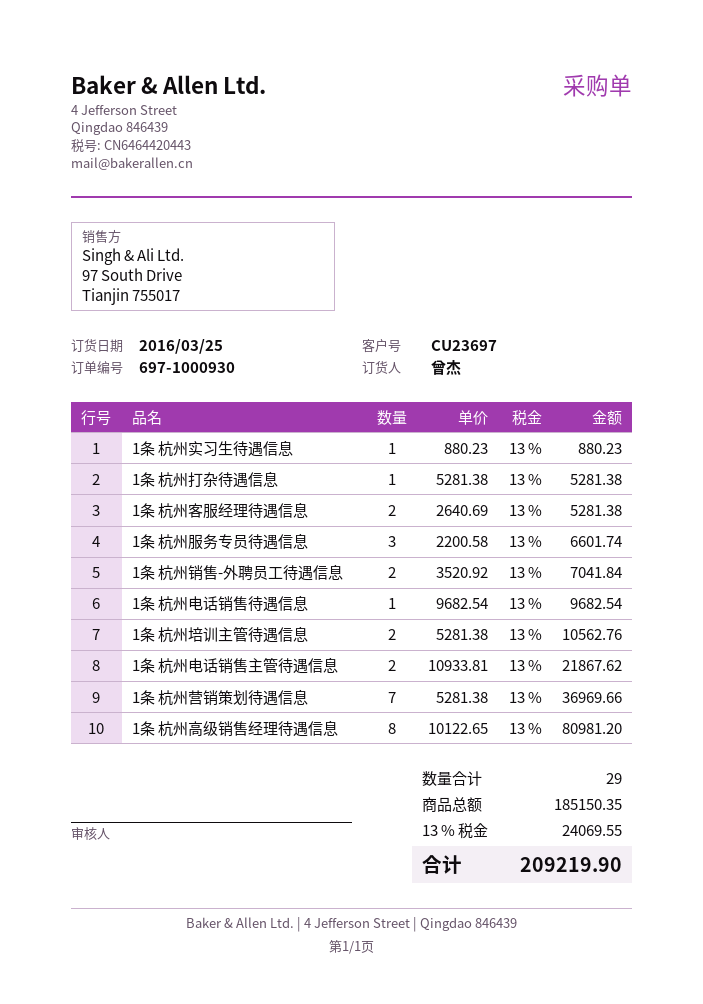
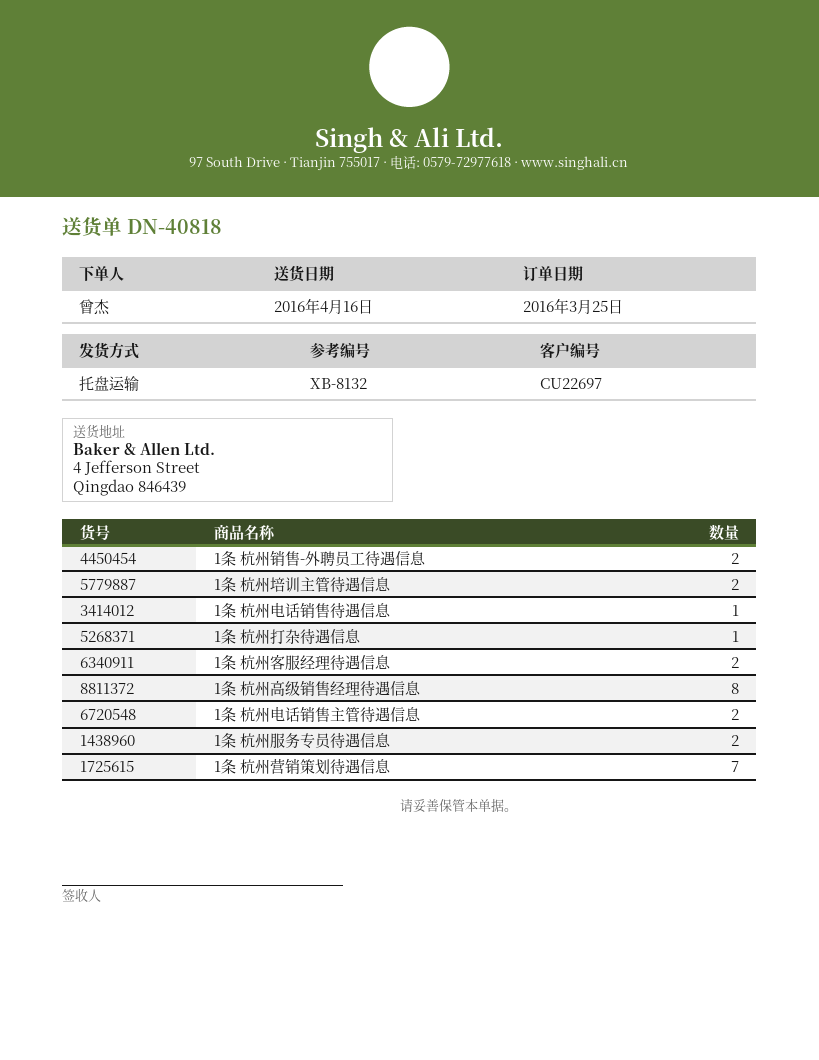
customer number: CU23697 -> CU22697
1条 杭州实习生待遇信息: 1 -> none
1条 杭州服务专员待遇信息: 3 -> 2

